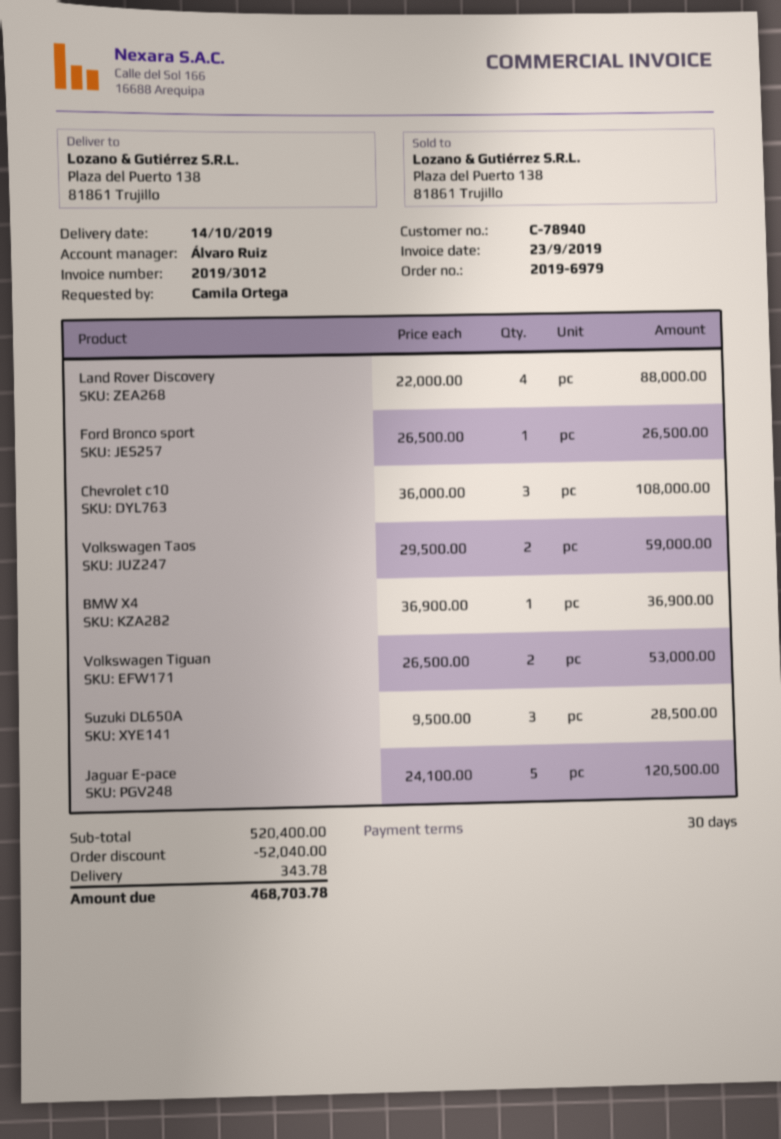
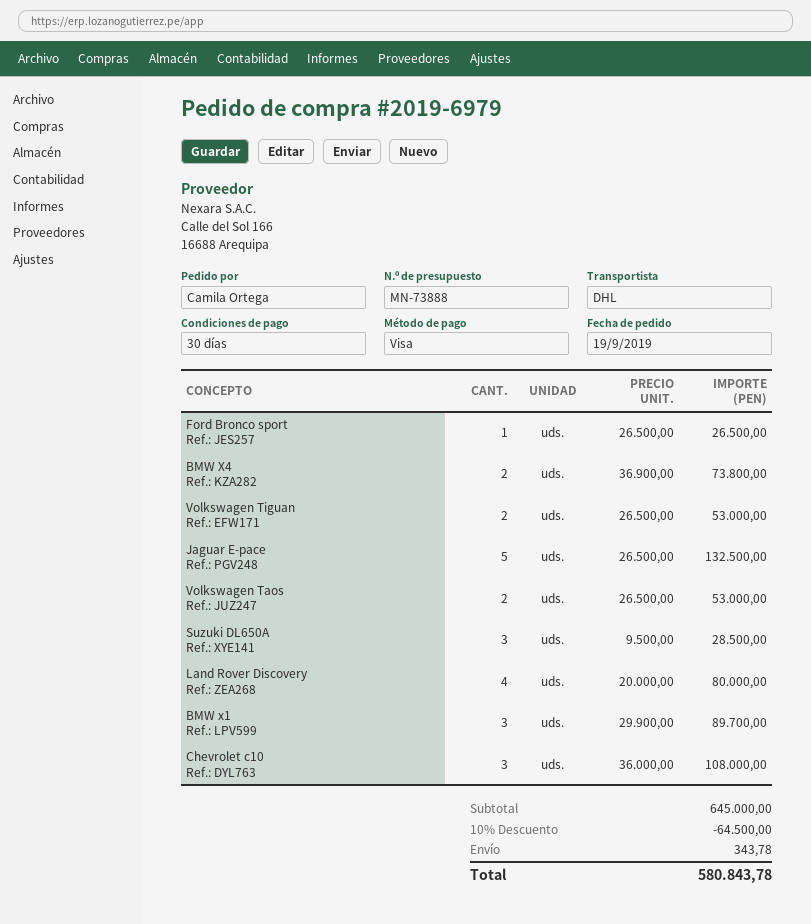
Land Rover Discovery: 4 x 22000.00 = 88000.00 -> 4 x 20000.00 = 80000.00
Volkswagen Taos: 2 x 29500.00 = 59000.00 -> 2 x 26500.00 = 53000.00
BMW X4: 1 x 36900.00 = 36900.00 -> 2 x 36900.00 = 73800.00
Jaguar E-pace: 5 x 24100.00 = 120500.00 -> 5 x 26500.00 = 132500.00
BMW x1: none -> 3 x 29900.00 = 89700.00
subtotal: 520400.00 -> 645000.00
discount: 52040.00 -> 64500.00
total: 468703.78 -> 580843.78

